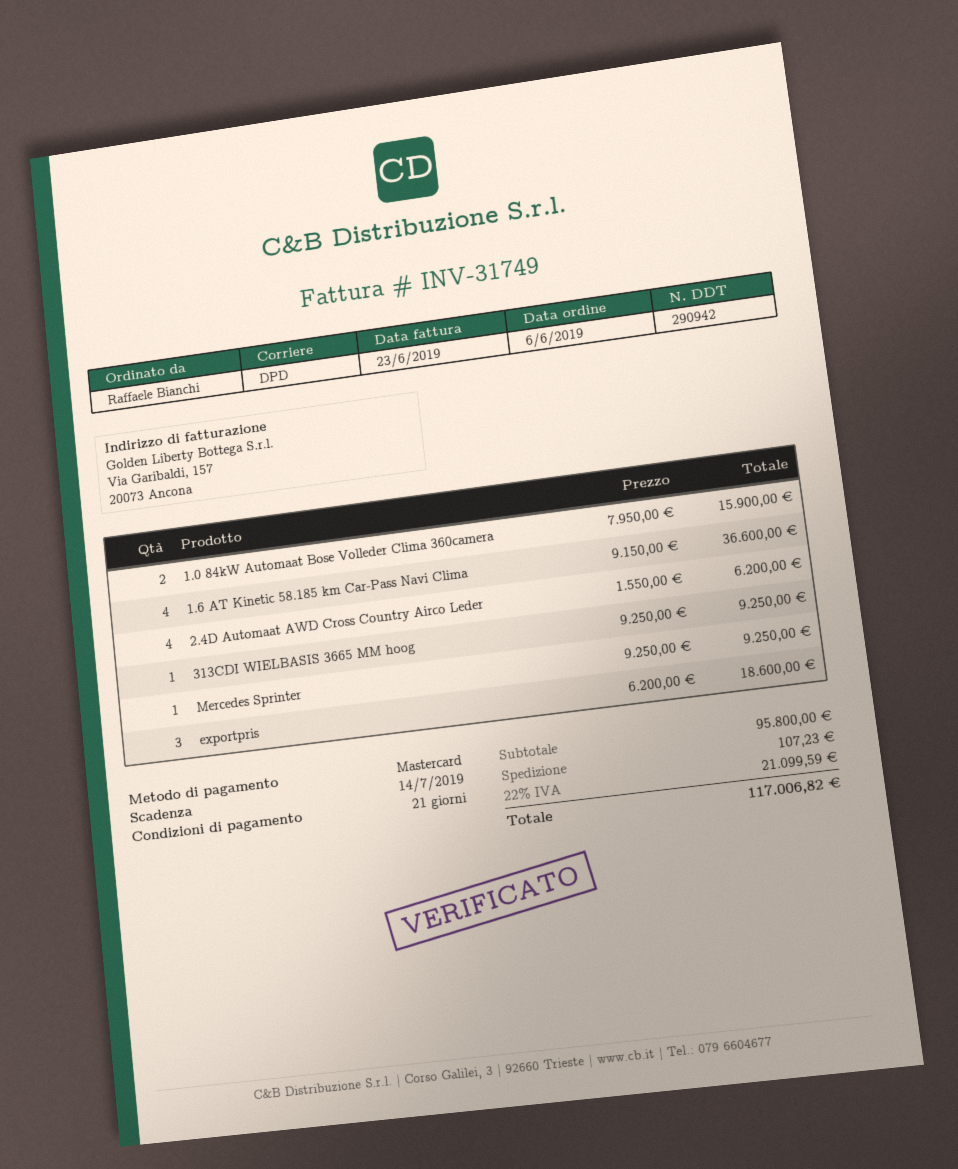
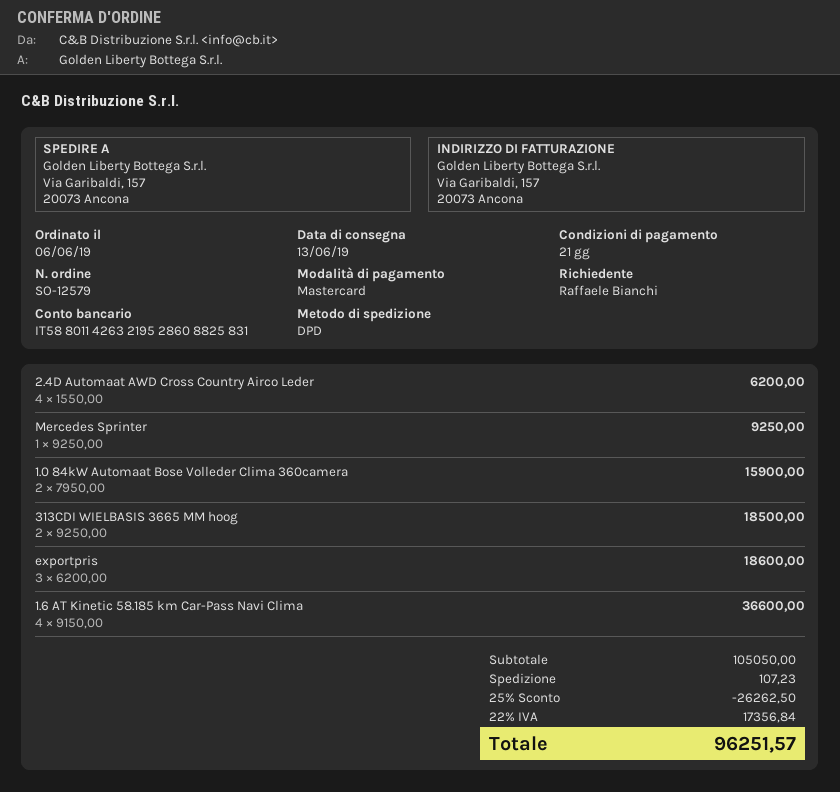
313CDI WIELBASIS 3665 MM hoog: 1 x 9250.00 = 9250.00 -> 2 x 9250.00 = 18500.00
subtotal: 95800.00 -> 105050.00
discount: none -> 25% = 26262.50
tax: 22% = 21099.59 -> 22% = 17356.84
total: 117006.82 -> 96251.57

